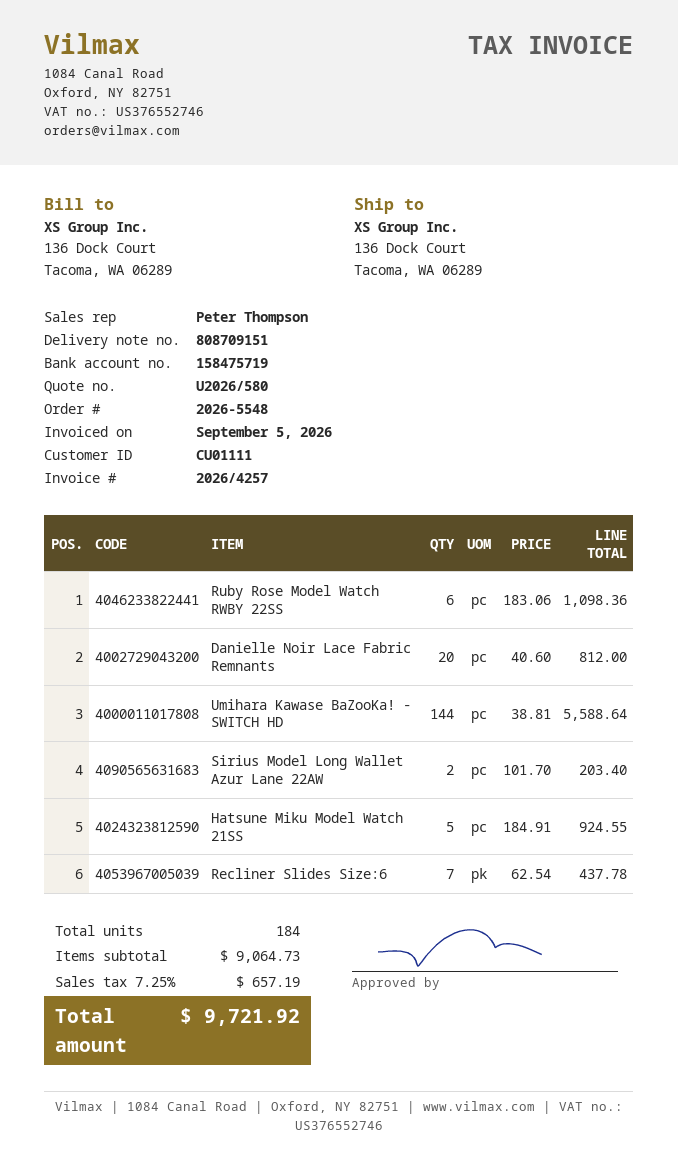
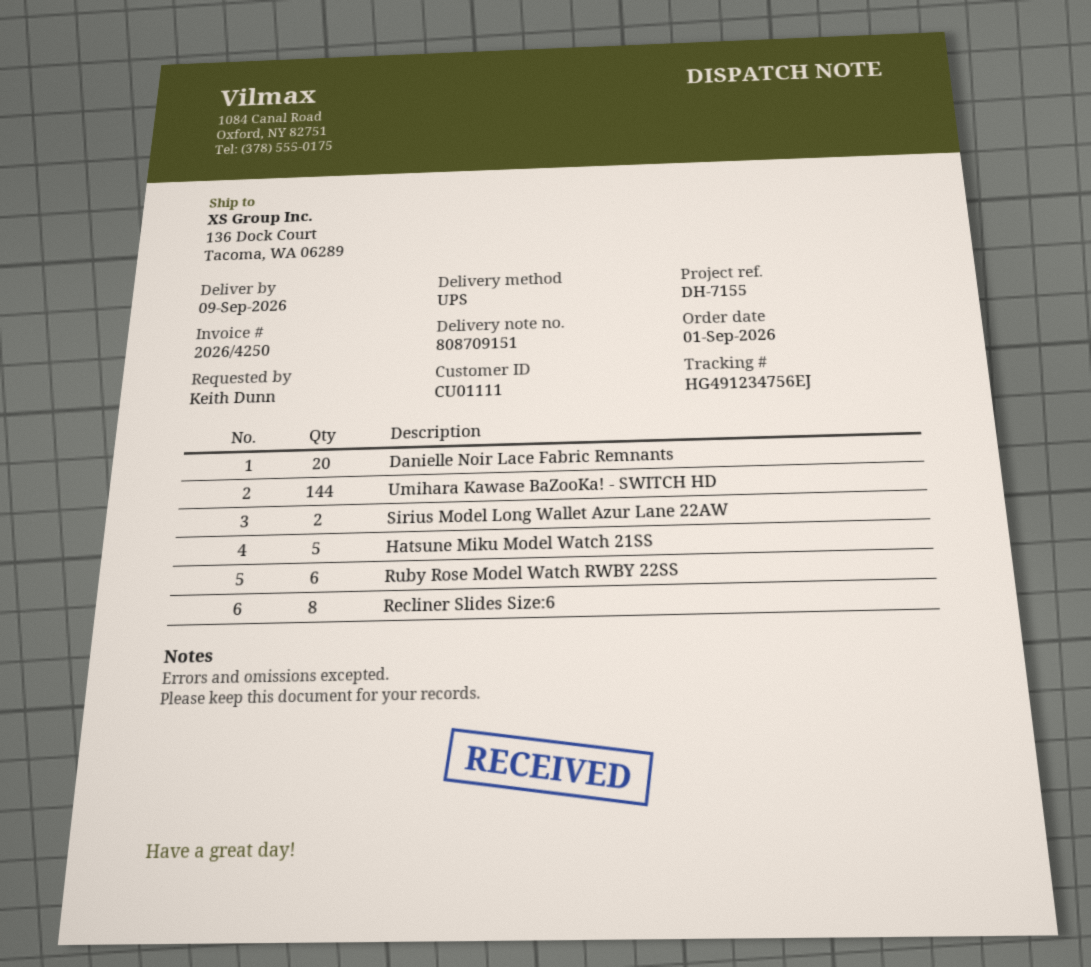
invoice number: 2026/4257 -> 2026/4250
Recliner Slides Size:6: 7 -> 8

